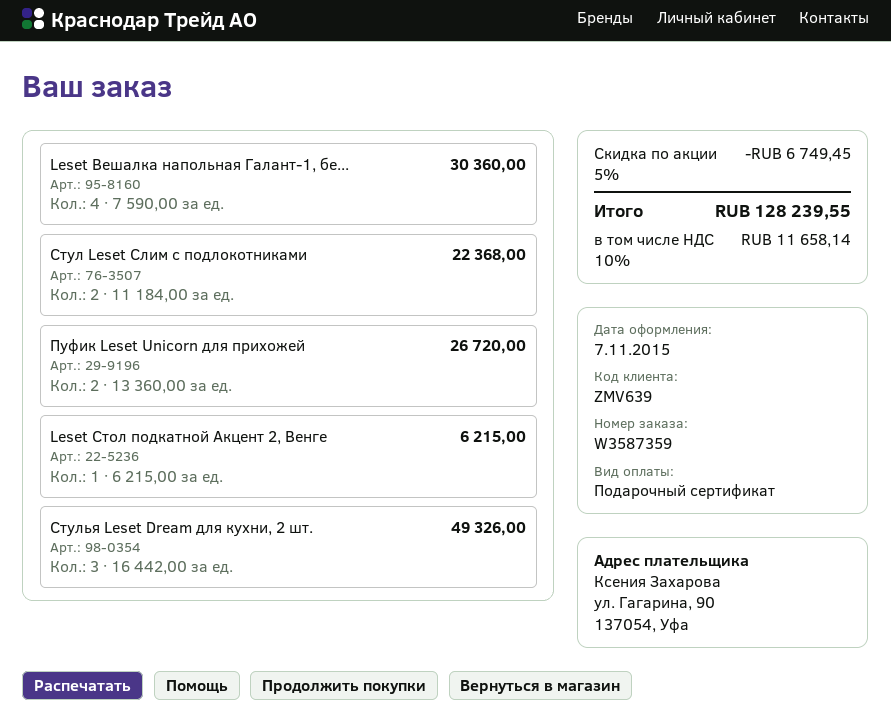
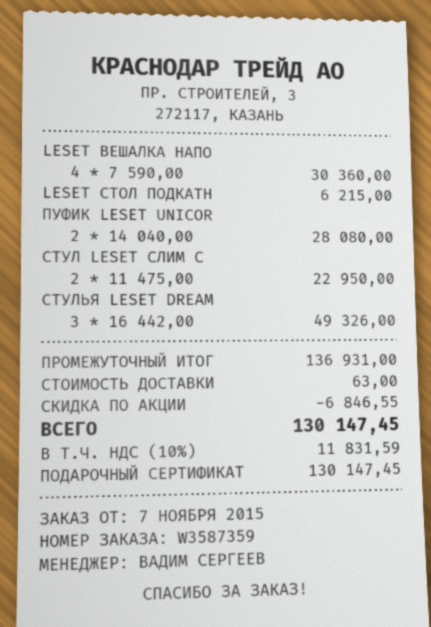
Стул Leset Слим с подлокотниками: 2 x 11184.00 = 22368.00 -> 2 x 11475.00 = 22950.00
Пуфик Leset Unicorn для прихожей: 2 x 13360.00 = 26720.00 -> 2 x 14040.00 = 28080.00
discount: 6749.45 -> 6846.55
shipping: none -> 63.00
tax: 10% = 11658.14 -> 10% = 11831.59
total: 128239.55 -> 130147.45

